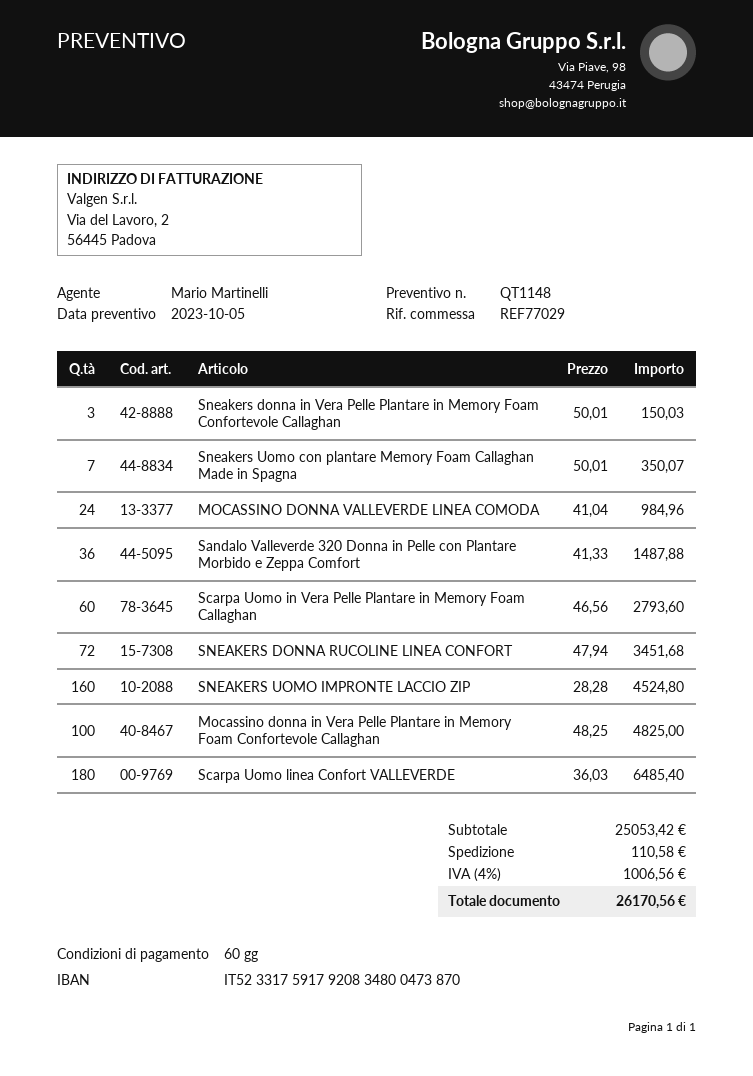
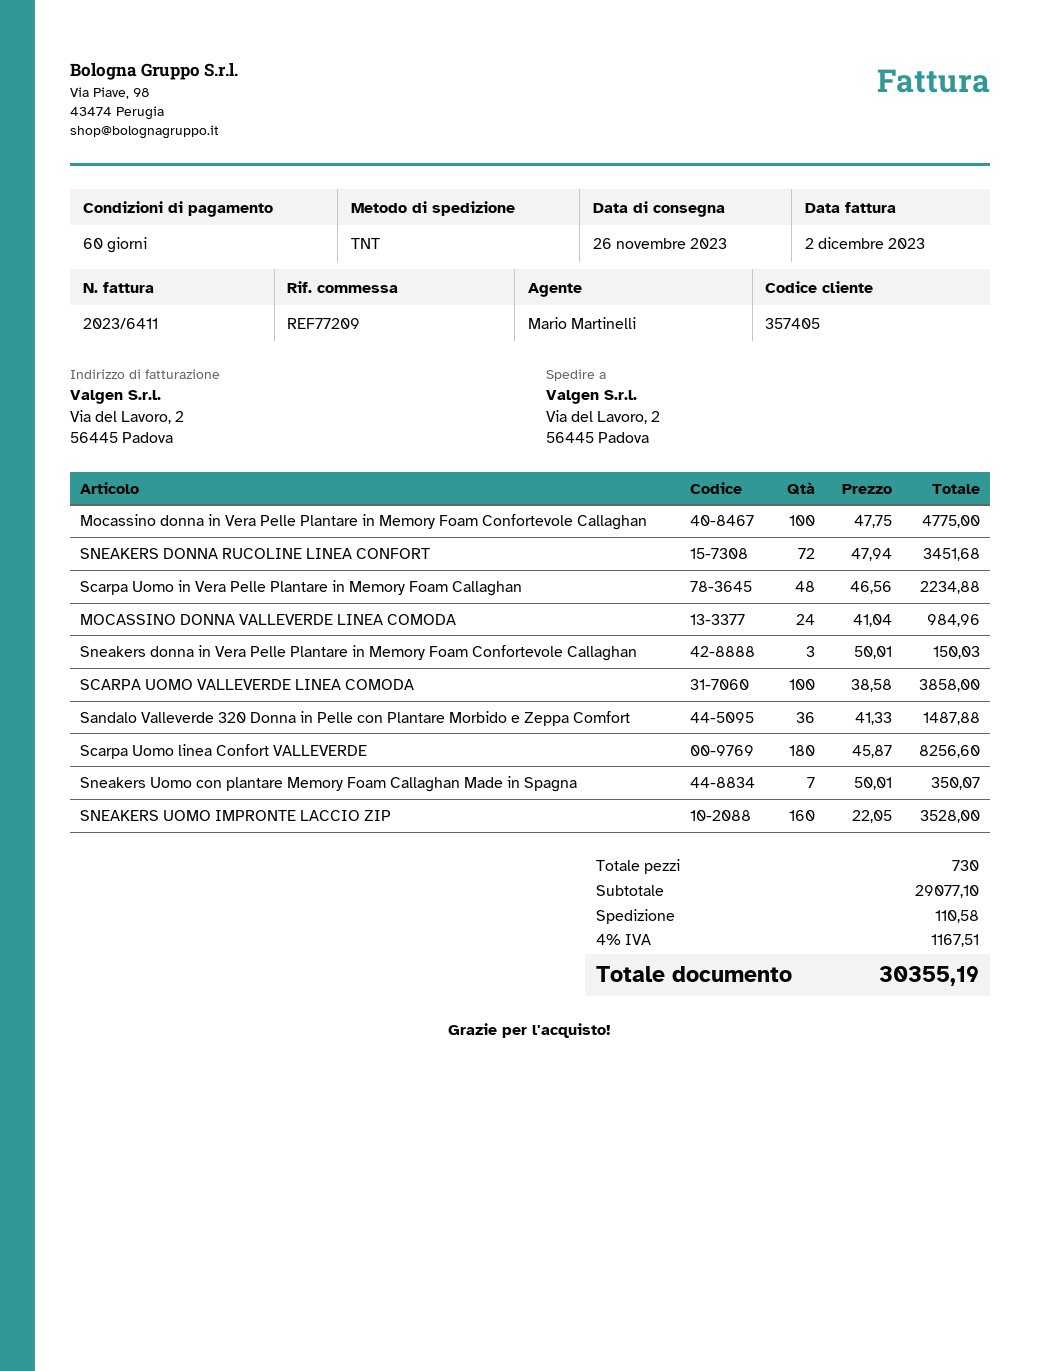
reference: REF77029 -> REF77209
Scarpa Uomo in Vera Pelle Plantare in Memory Foam Callaghan: 60 x 46.56 = 2793.60 -> 48 x 46.56 = 2234.88
SNEAKERS UOMO IMPRONTE LACCIO ZIP: 160 x 28.28 = 4524.80 -> 160 x 22.05 = 3528.00
Mocassino donna in Vera Pelle Plantare in Memory Foam Confortevole Callaghan: 100 x 48.25 = 4825.00 -> 100 x 47.75 = 4775.00
Scarpa Uomo linea Confort VALLEVERDE: 180 x 36.03 = 6485.40 -> 180 x 45.87 = 8256.60
SCARPA UOMO VALLEVERDE LINEA COMODA: none -> 100 x 38.58 = 3858.00
subtotal: 25053.42 -> 29077.10
tax: 4% = 1006.56 -> 4% = 1167.51
total: 26170.56 -> 30355.19

